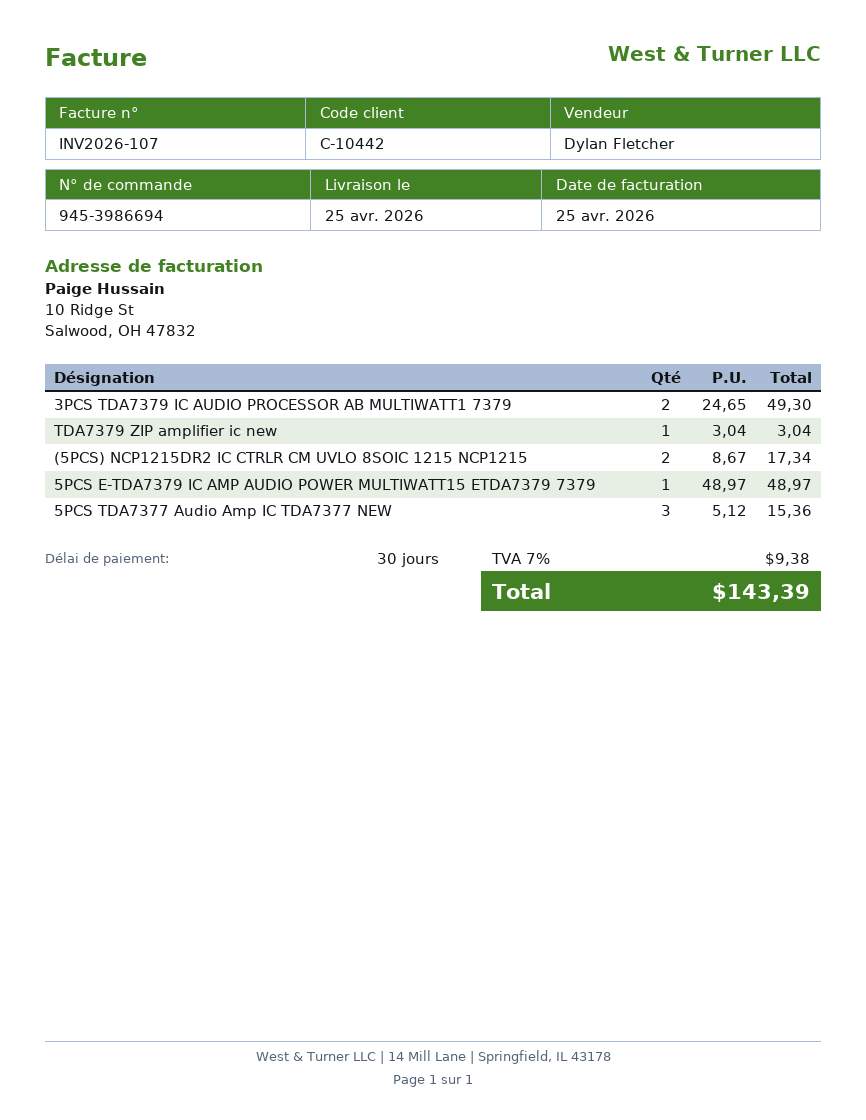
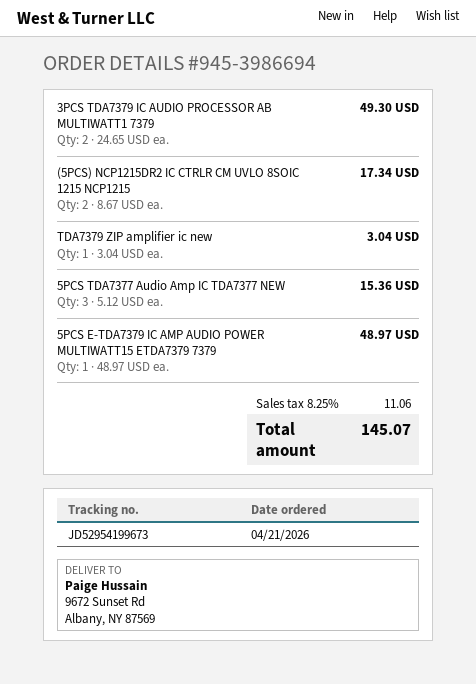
tax: 7% = 9.38 -> 8.25% = 11.06
total: 143.39 -> 145.07

